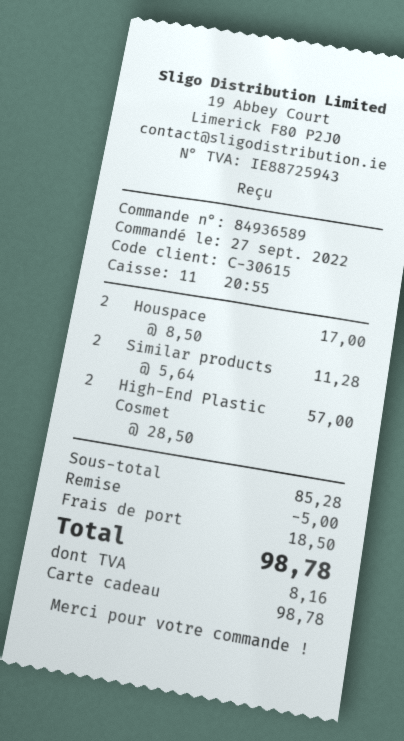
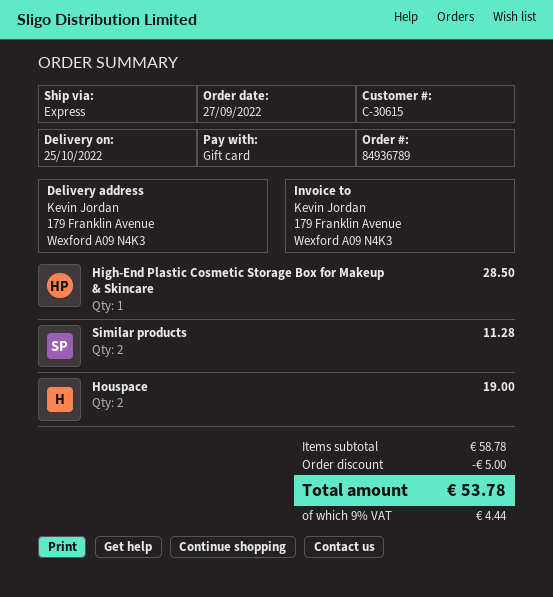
order number: 84936589 -> 84936789
Houspace: 2 for 17.00 -> 2 for 19.00
High-End Plastic Cosmet: 2 for 57.00 -> 1 for 28.50
subtotal: 85.28 -> 58.78
shipping: 18.50 -> none
tax: 8.16 -> 4.44
total: 98.78 -> 53.78

